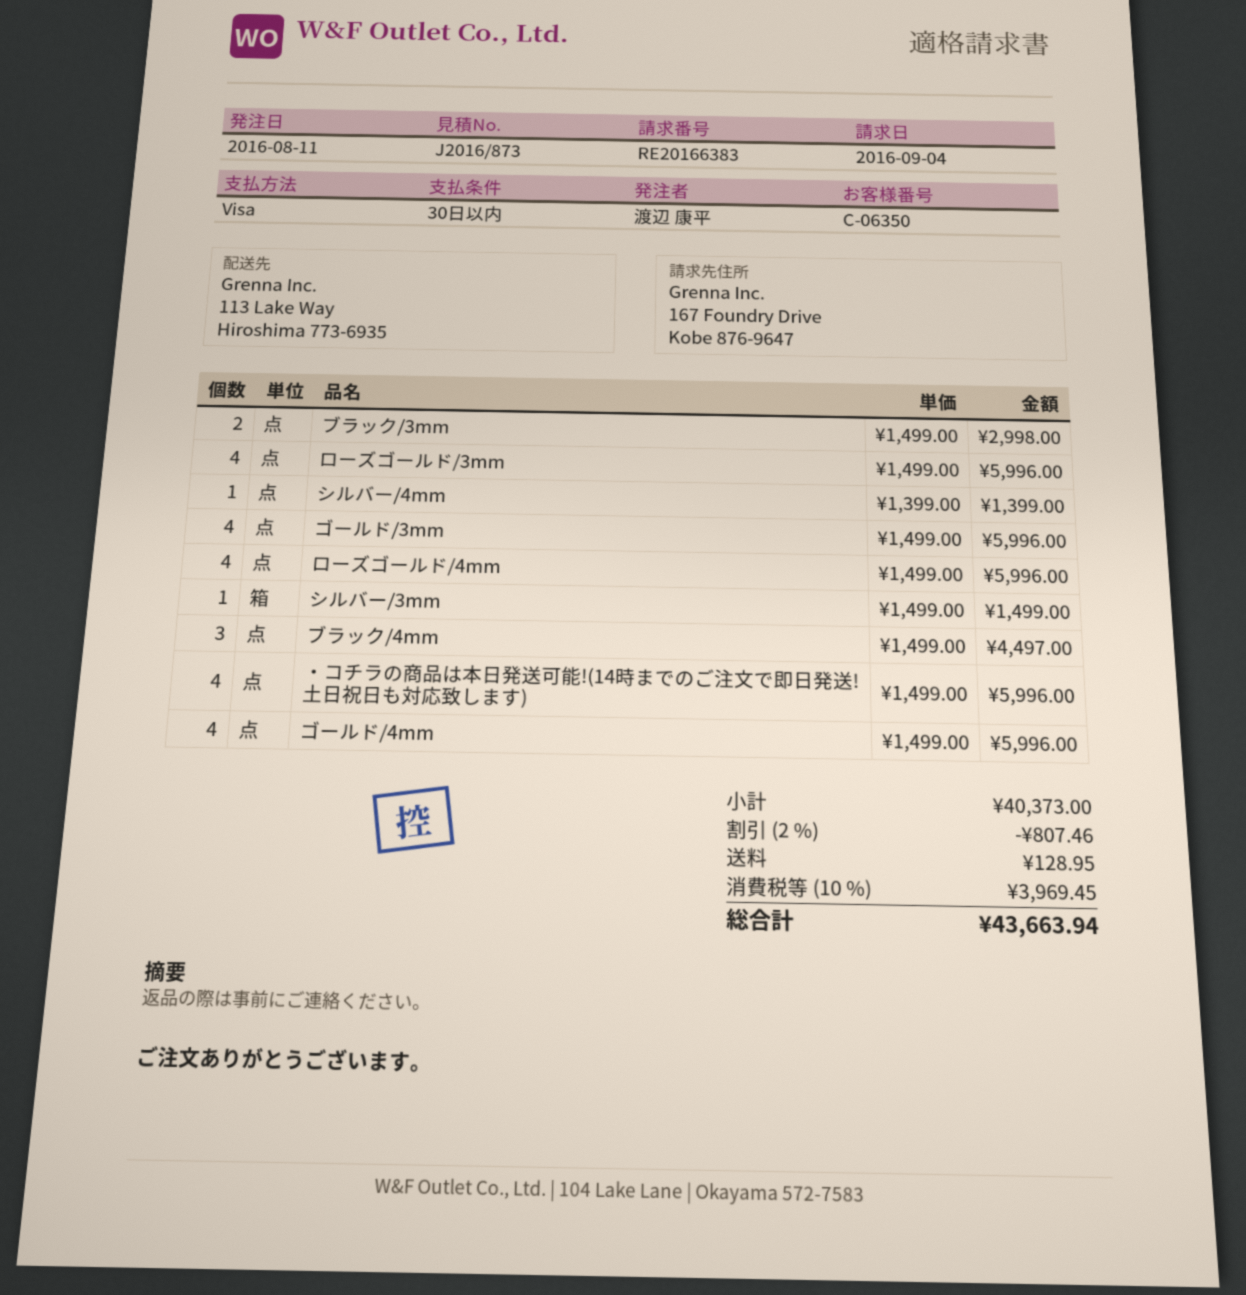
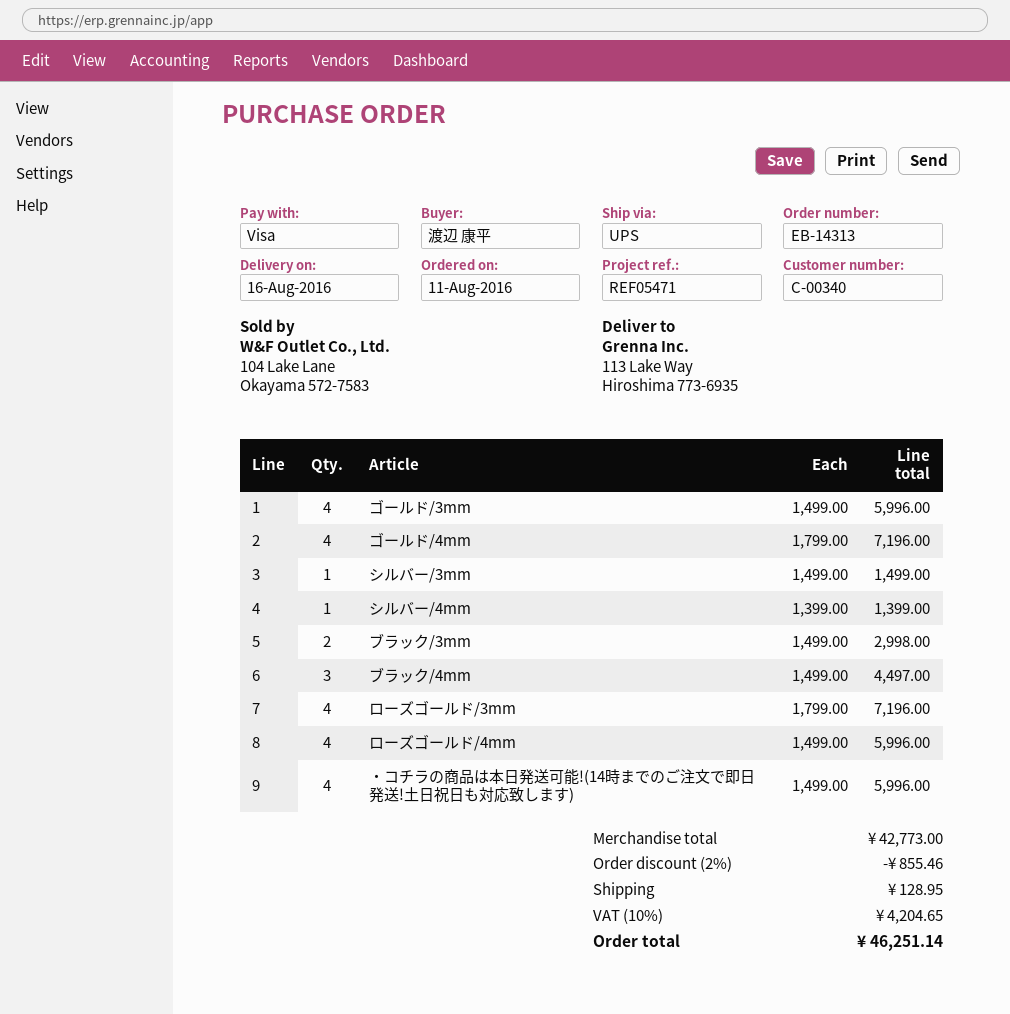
customer number: C-06350 -> C-00340
ローズゴールド/3mm: 4 x 1499.00 = 5996.00 -> 4 x 1799.00 = 7196.00
ゴールド/4mm: 4 x 1499.00 = 5996.00 -> 4 x 1799.00 = 7196.00
subtotal: 40373.00 -> 42773.00
discount: 2% = 807.46 -> 2% = 855.46
tax: 10% = 3969.45 -> 10% = 4204.65
total: 43663.94 -> 46251.14

